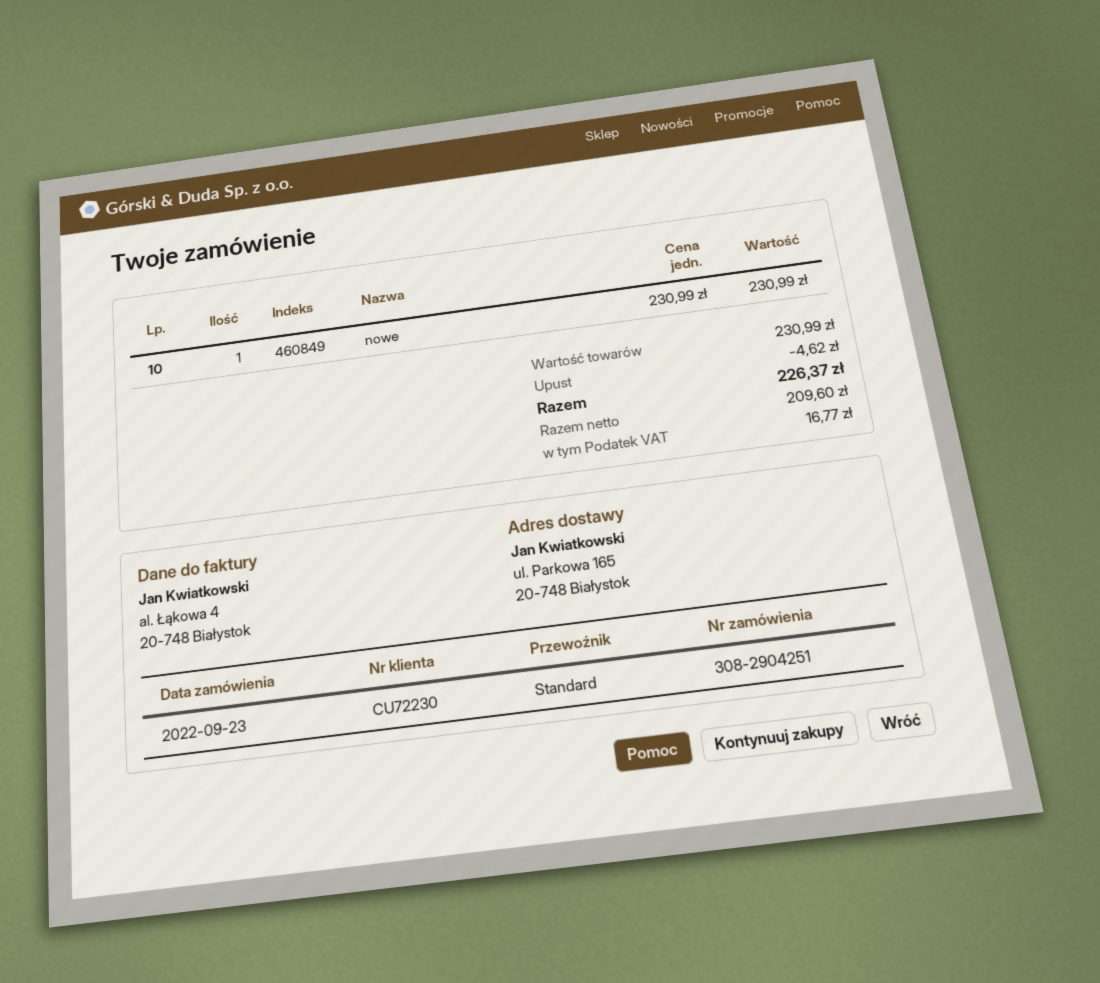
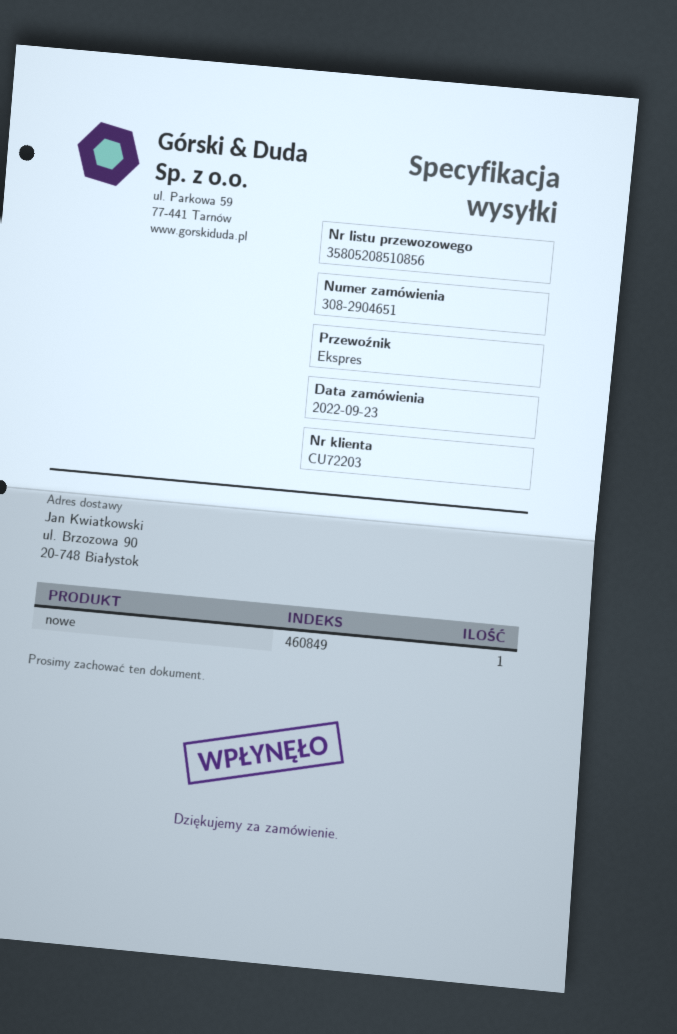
order number: 308-2904251 -> 308-2904651
customer number: CU72230 -> CU72203
shipping method: standard -> express
ship to: ul. Parkowa 165, 20-748 Białystok -> ul. Brzozowa 90, 20-748 Białystok

